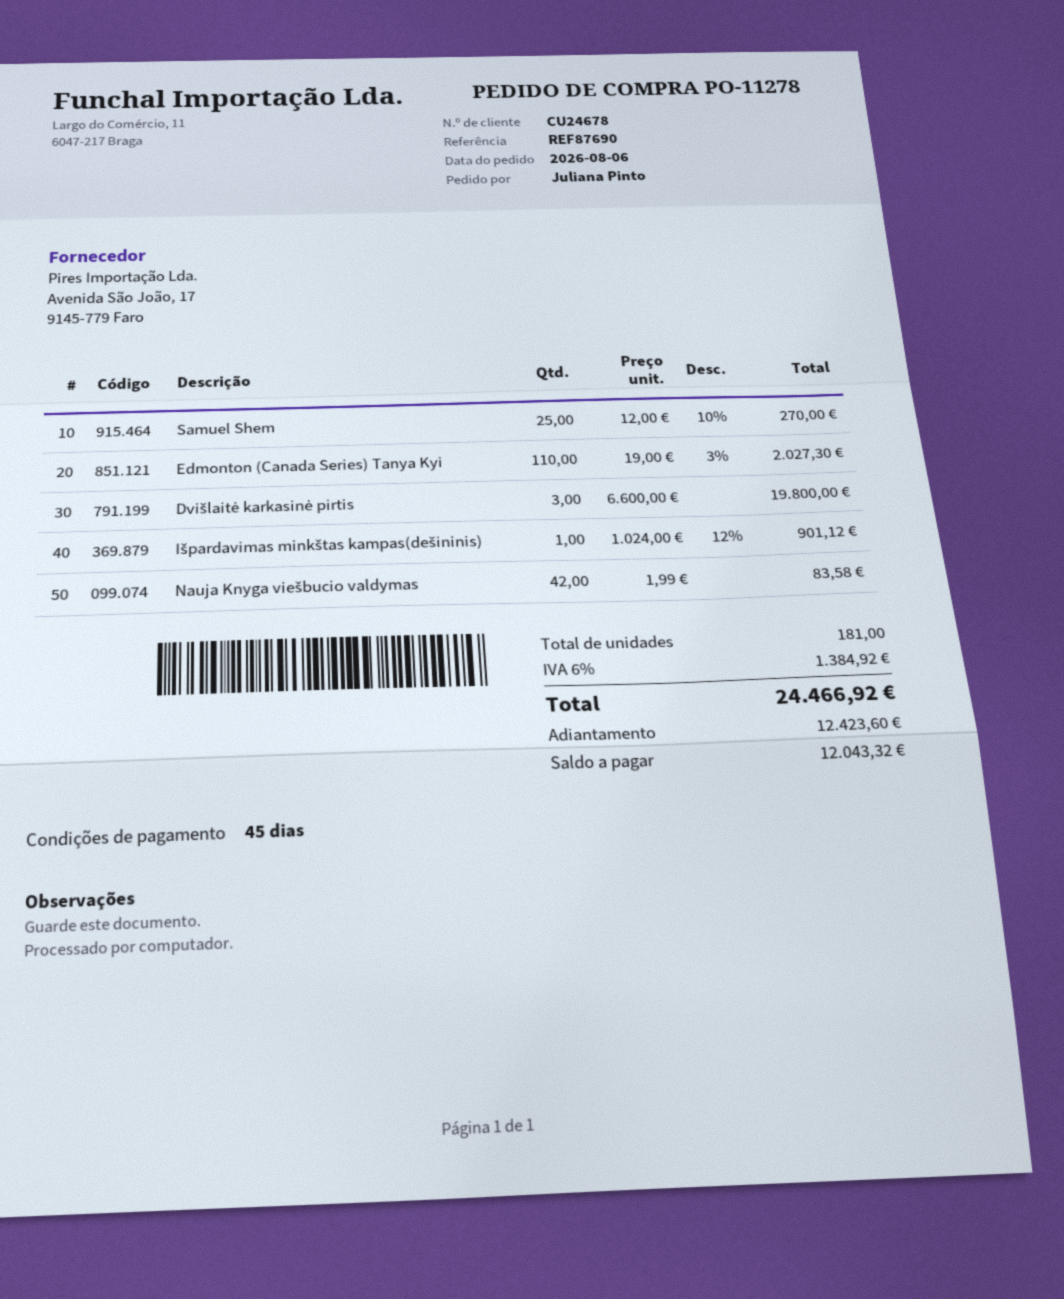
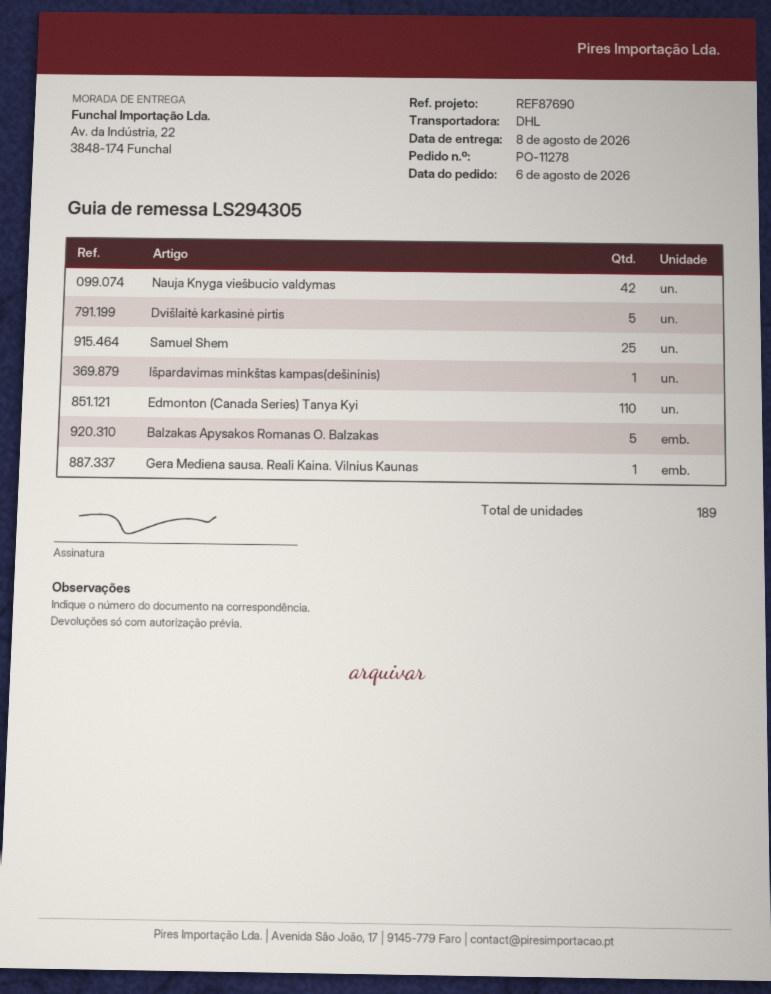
Dvišlaitė karkasinė pirtis: 3 -> 5
Balzakas Apysakos Romanas O. Balzakas: none -> 5
Gera Mediena sausa. Reali Kaina. Vilnius Kaunas: none -> 1
total quantity: 181 -> 189

